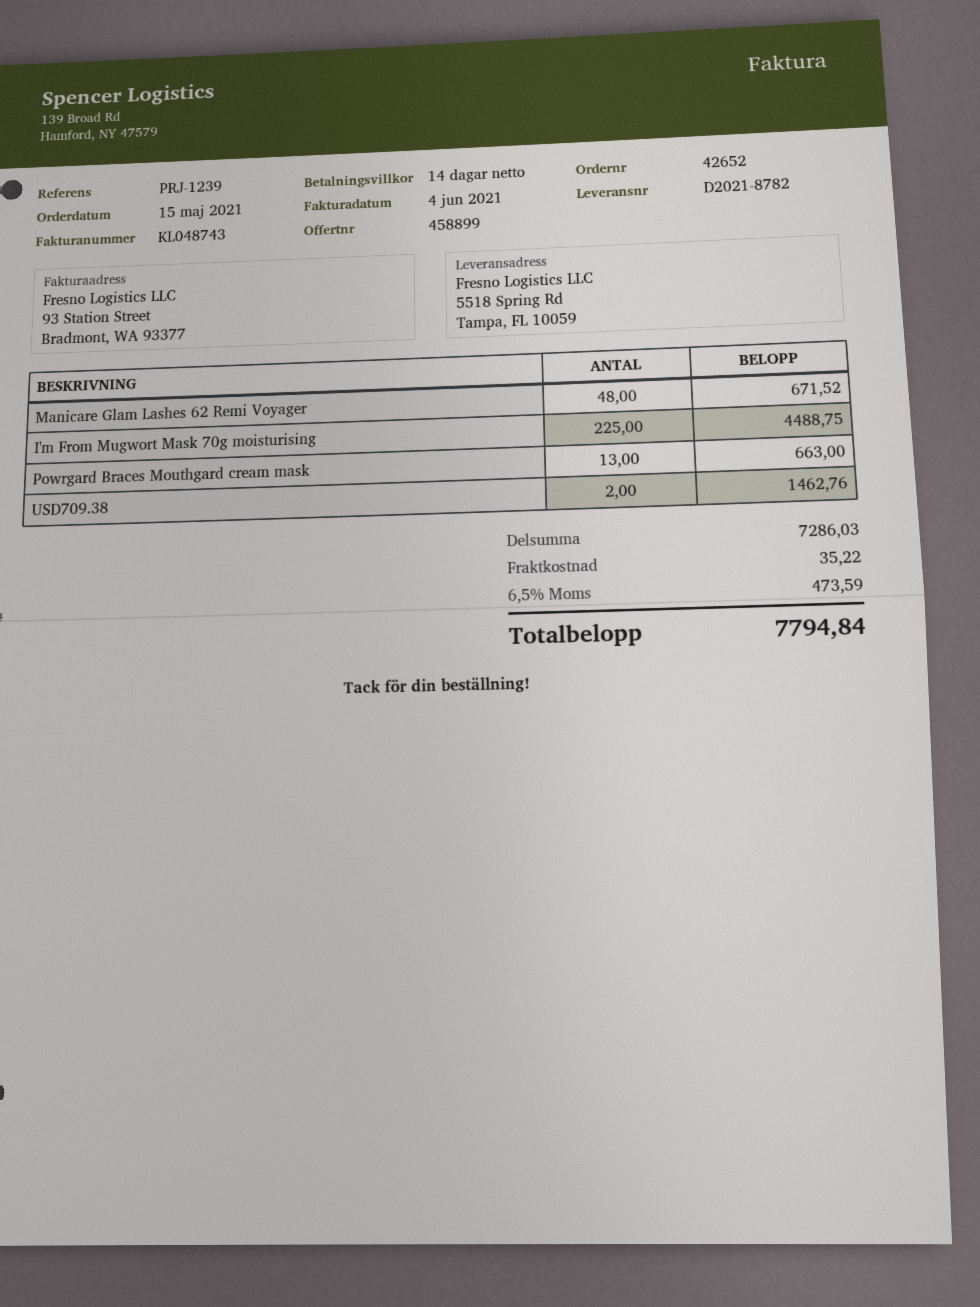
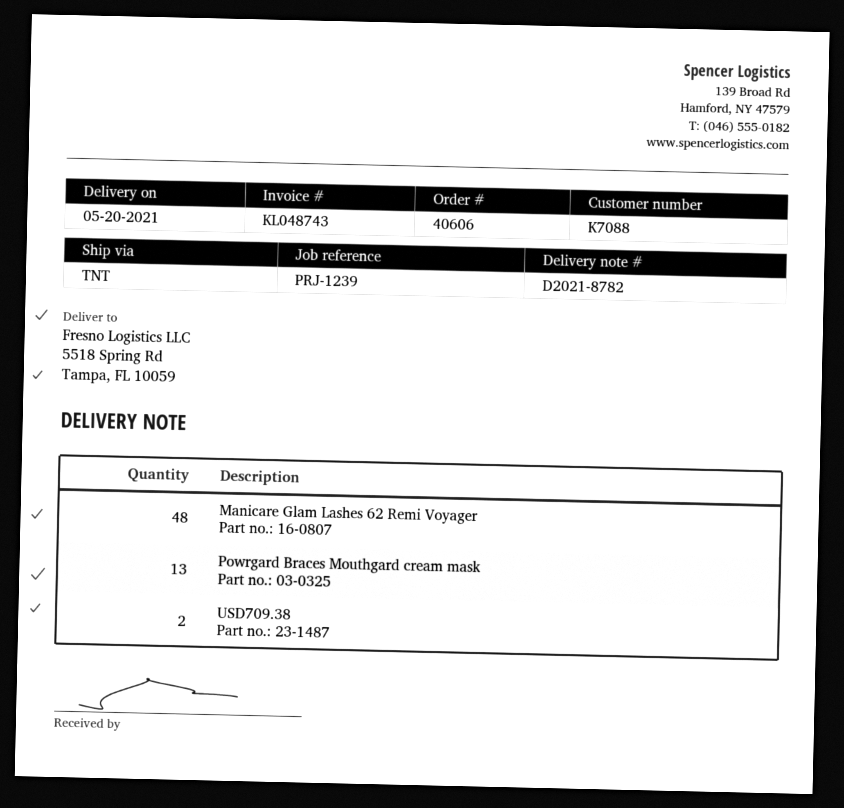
order number: 42652 -> 40606
I'm From Mugwort Mask 70g moisturising: 225 -> none

